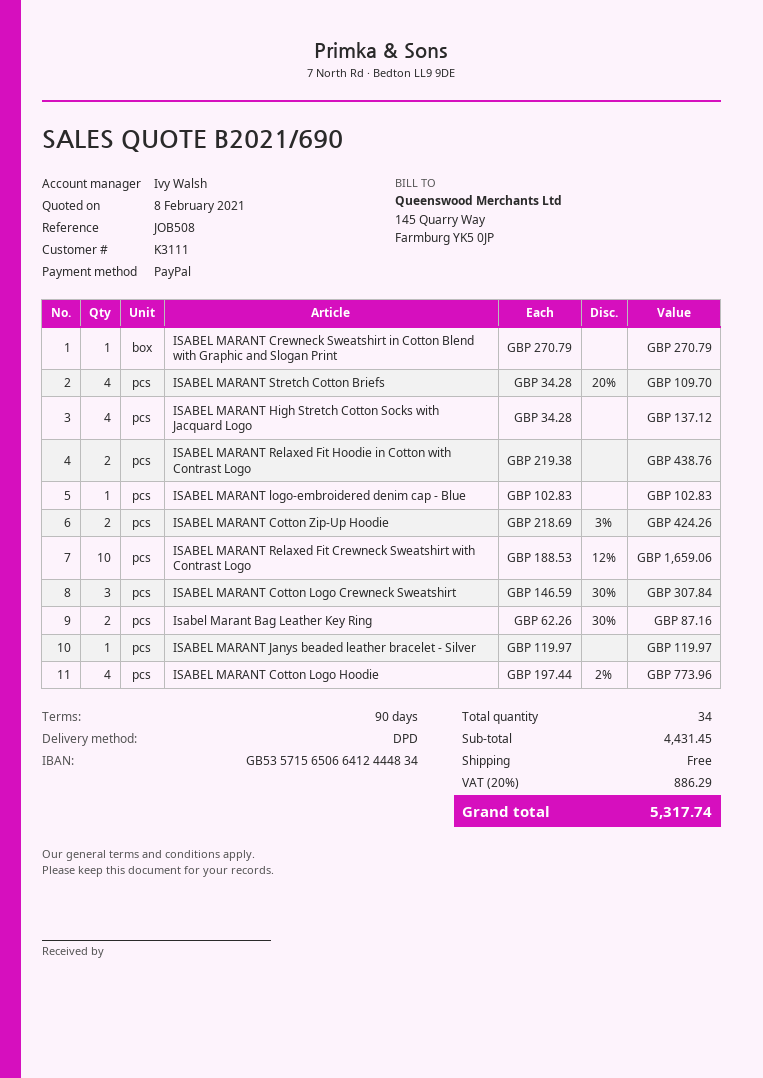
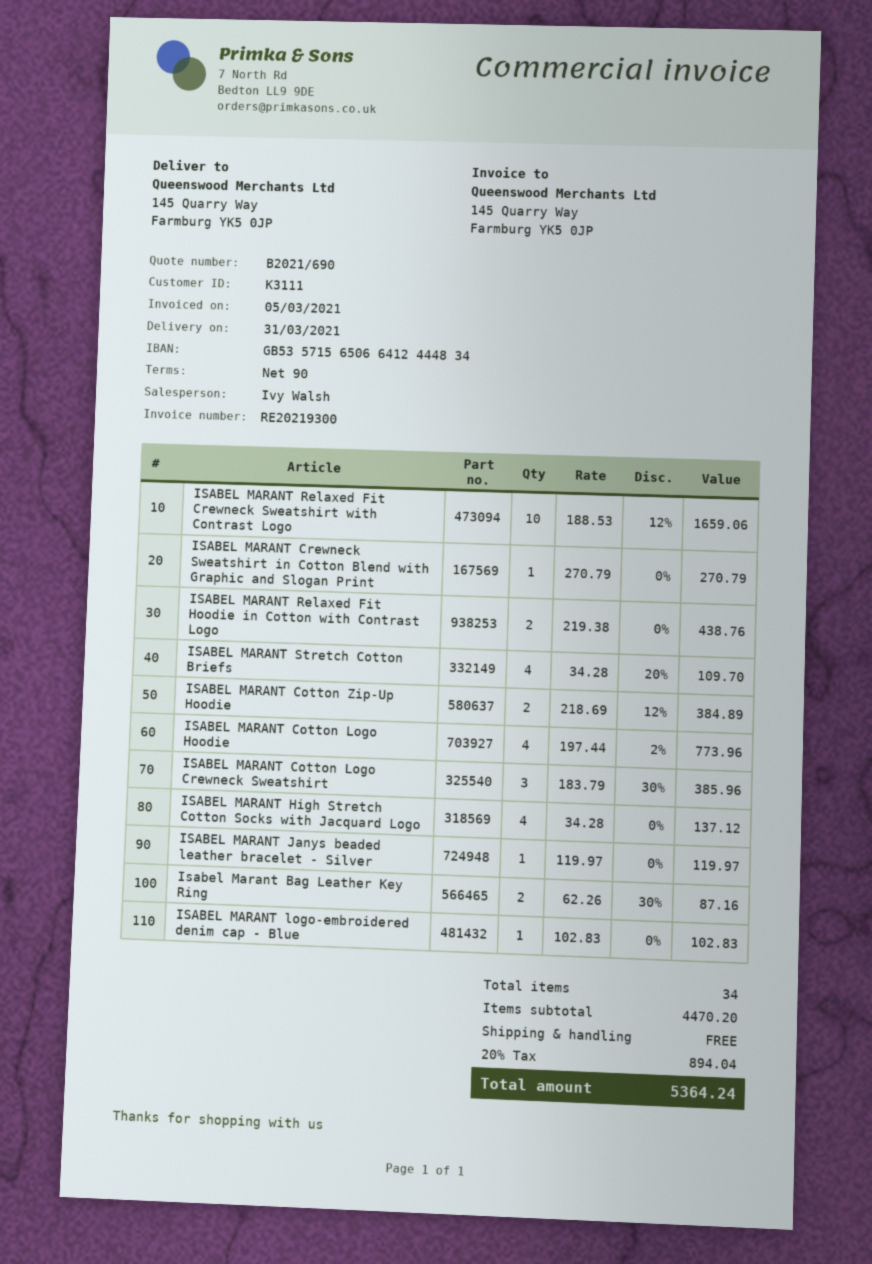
ISABEL MARANT Cotton Zip-Up Hoodie: 2 x 218.69 - 3% = 424.26 -> 2 x 218.69 - 12% = 384.89
ISABEL MARANT Cotton Logo Crewneck Sweatshirt: 3 x 146.59 - 30% = 307.84 -> 3 x 183.79 - 30% = 385.96
subtotal: 4431.45 -> 4470.20
tax: 20% = 886.29 -> 20% = 894.04
total: 5317.74 -> 5364.24

